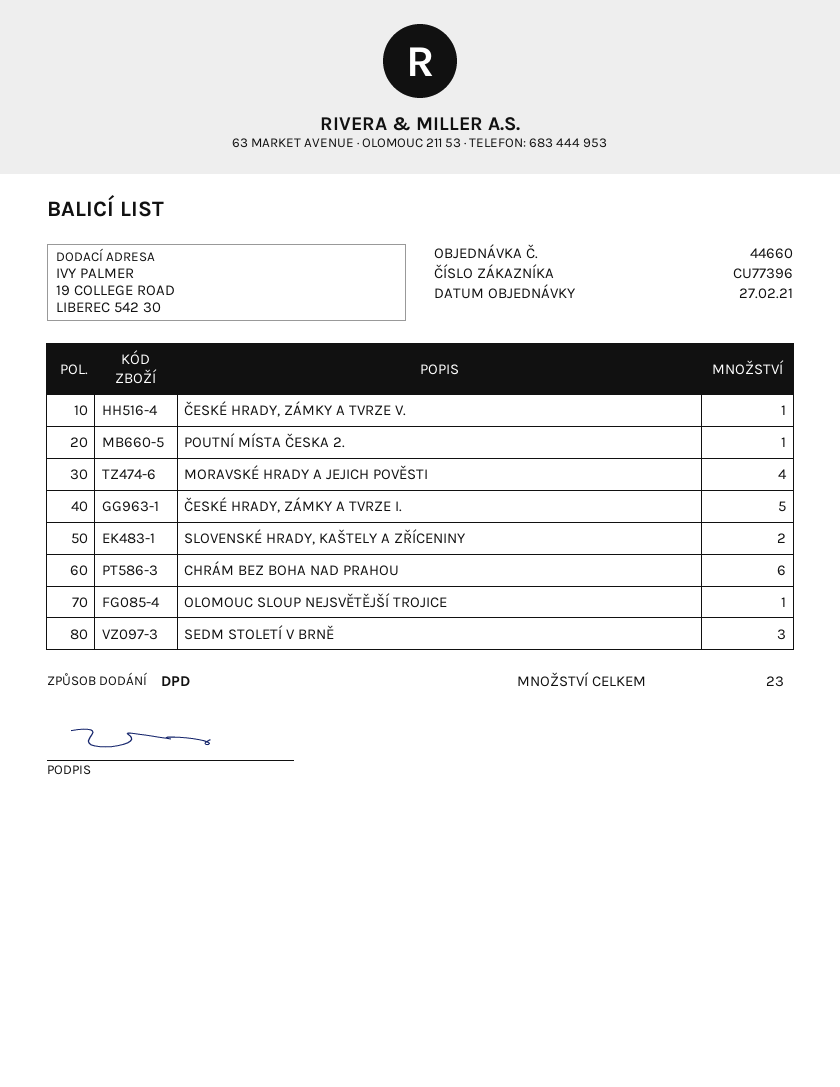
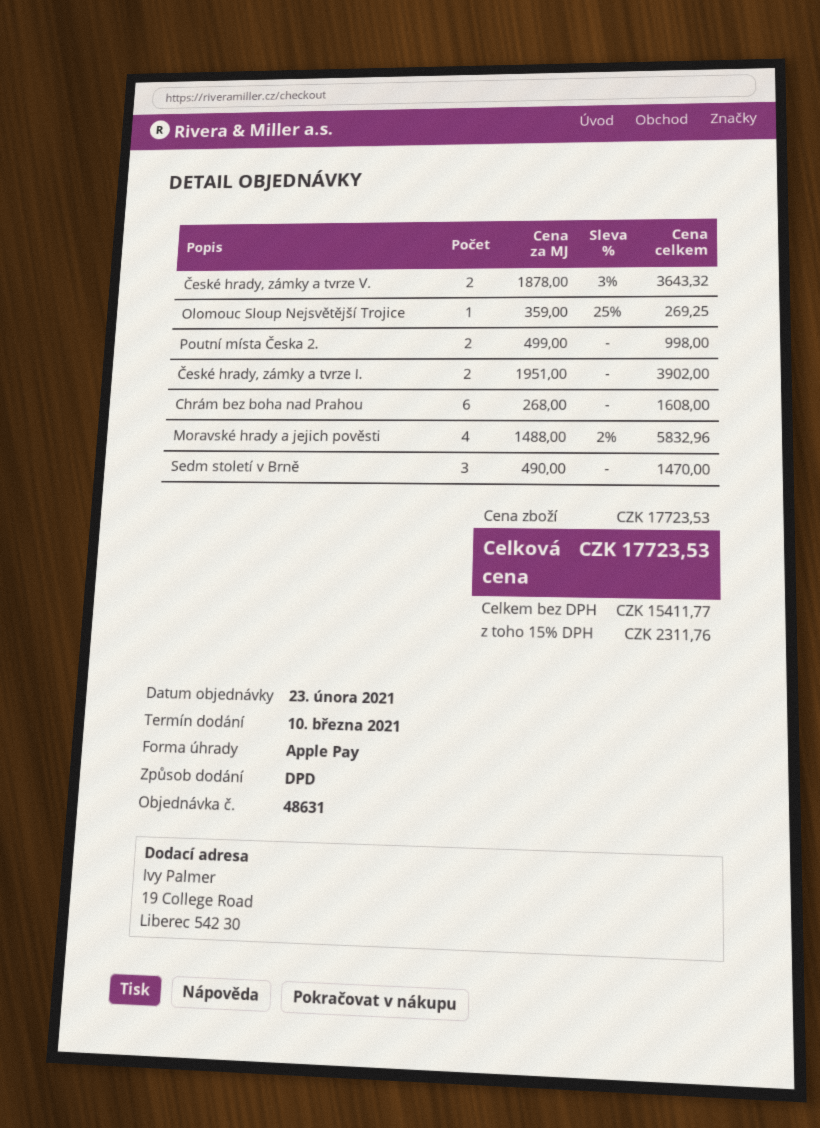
order number: 44660 -> 48631
order date: 2021-02-27 -> 2021-02-23
ČESKÉ HRADY, ZÁMKY A TVRZE V.: 1 -> 2
POUTNÍ MÍSTA ČESKA 2.: 1 -> 2
ČESKÉ HRADY, ZÁMKY A TVRZE I.: 5 -> 2
SLOVENSKÉ HRADY, KAŠTELY A ZŘÍCENINY: 2 -> none

